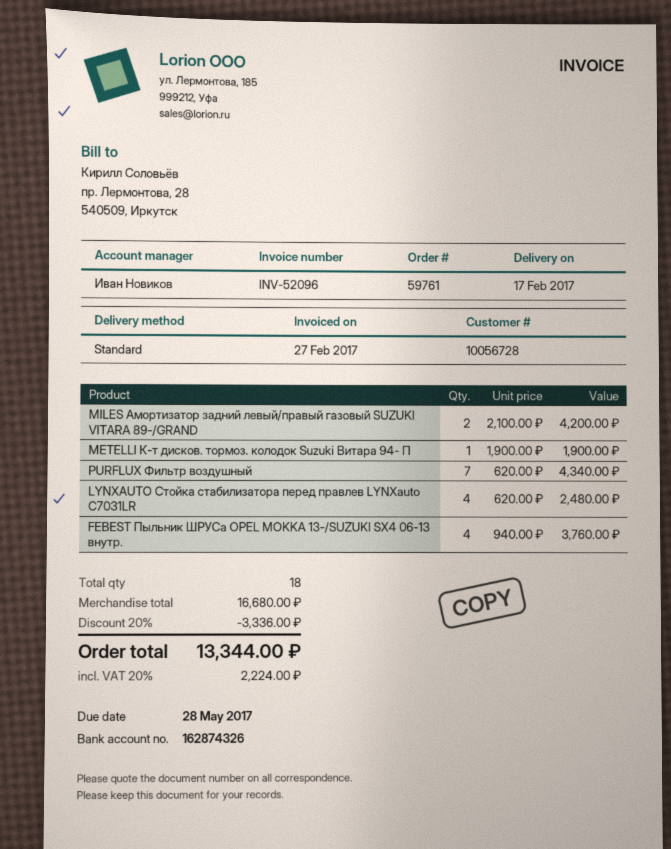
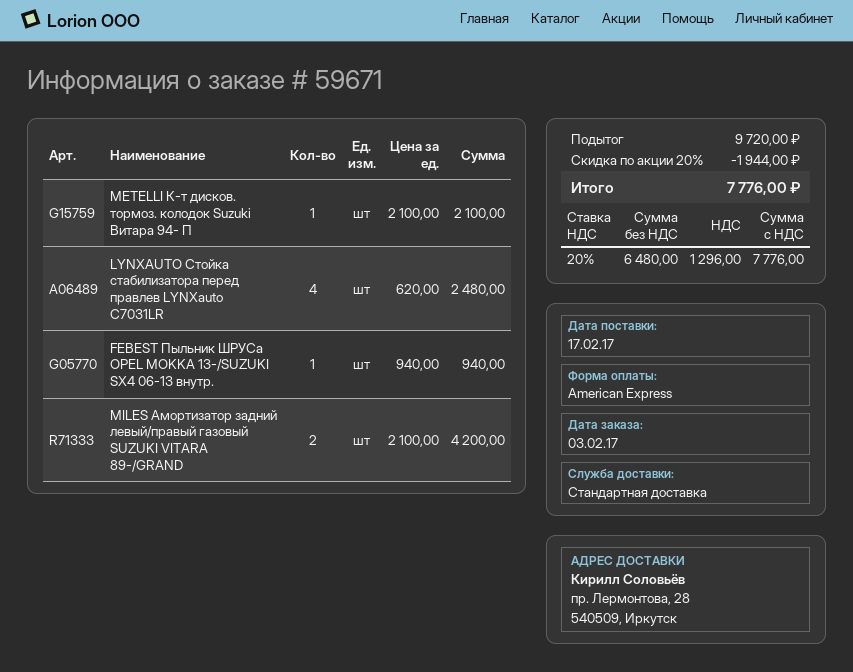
order number: 59761 -> 59671
METELLI К-т дисков. тормоз. колодок Suzuki Витара 94- П: 1 x 1900.00 = 1900.00 -> 1 x 2100.00 = 2100.00
PURFLUX Фильтр воздушный: 7 x 620.00 = 4340.00 -> none
FEBEST Пыльник ШРУСа OPEL MOKKA 13-/SUZUKI SX4 06-13 внутр.: 4 x 940.00 = 3760.00 -> 1 x 940.00 = 940.00
subtotal: 16680.00 -> 9720.00
discount: 20% = 3336.00 -> 20% = 1944.00
tax: 20% = 2224.00 -> 20% = 1296.00
total: 13344.00 -> 7776.00

